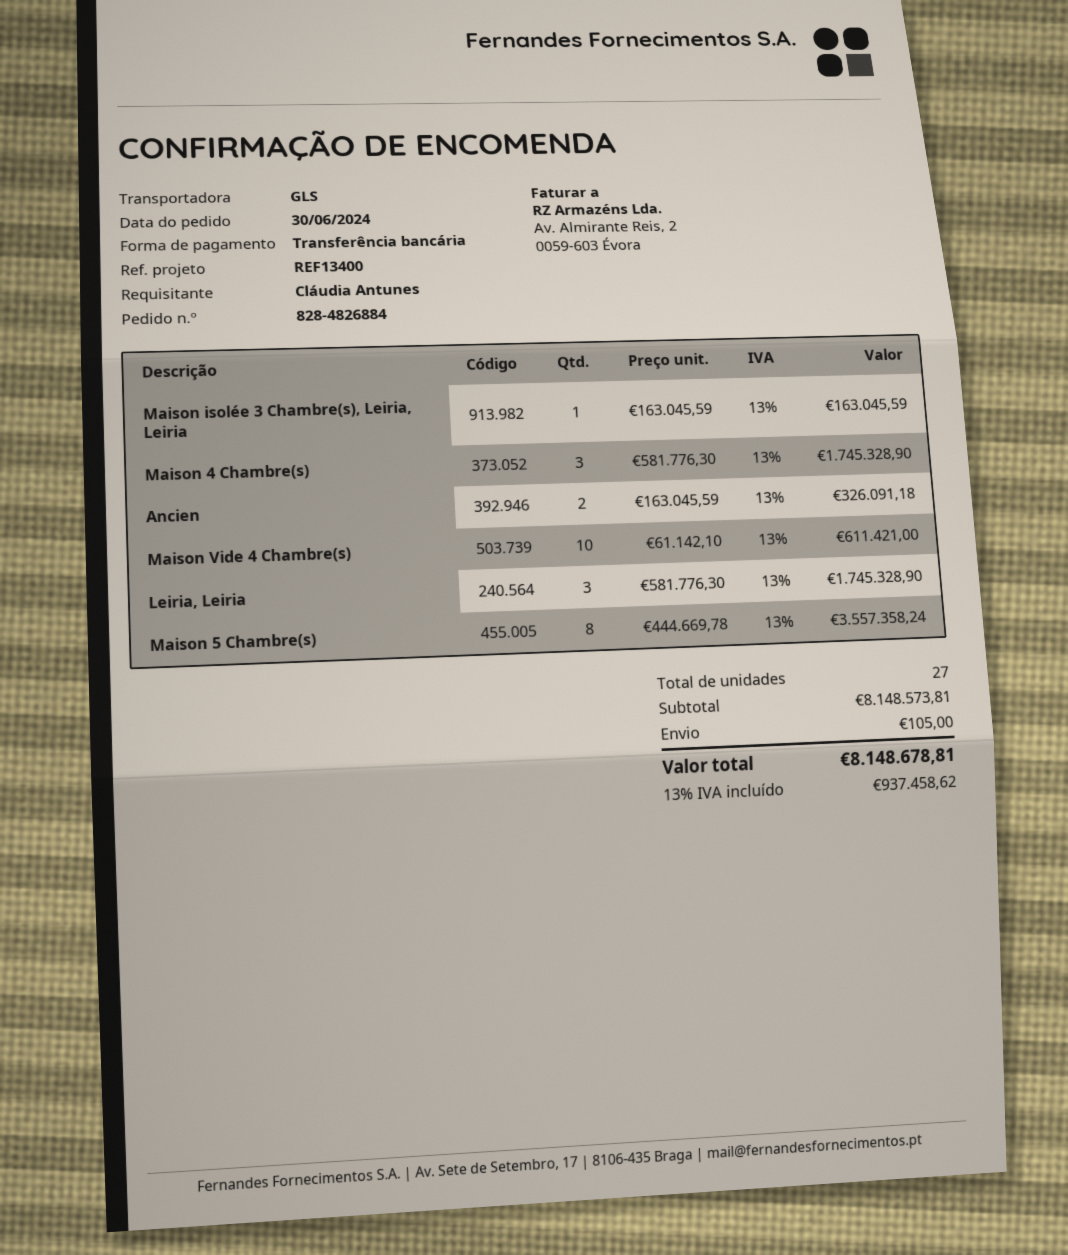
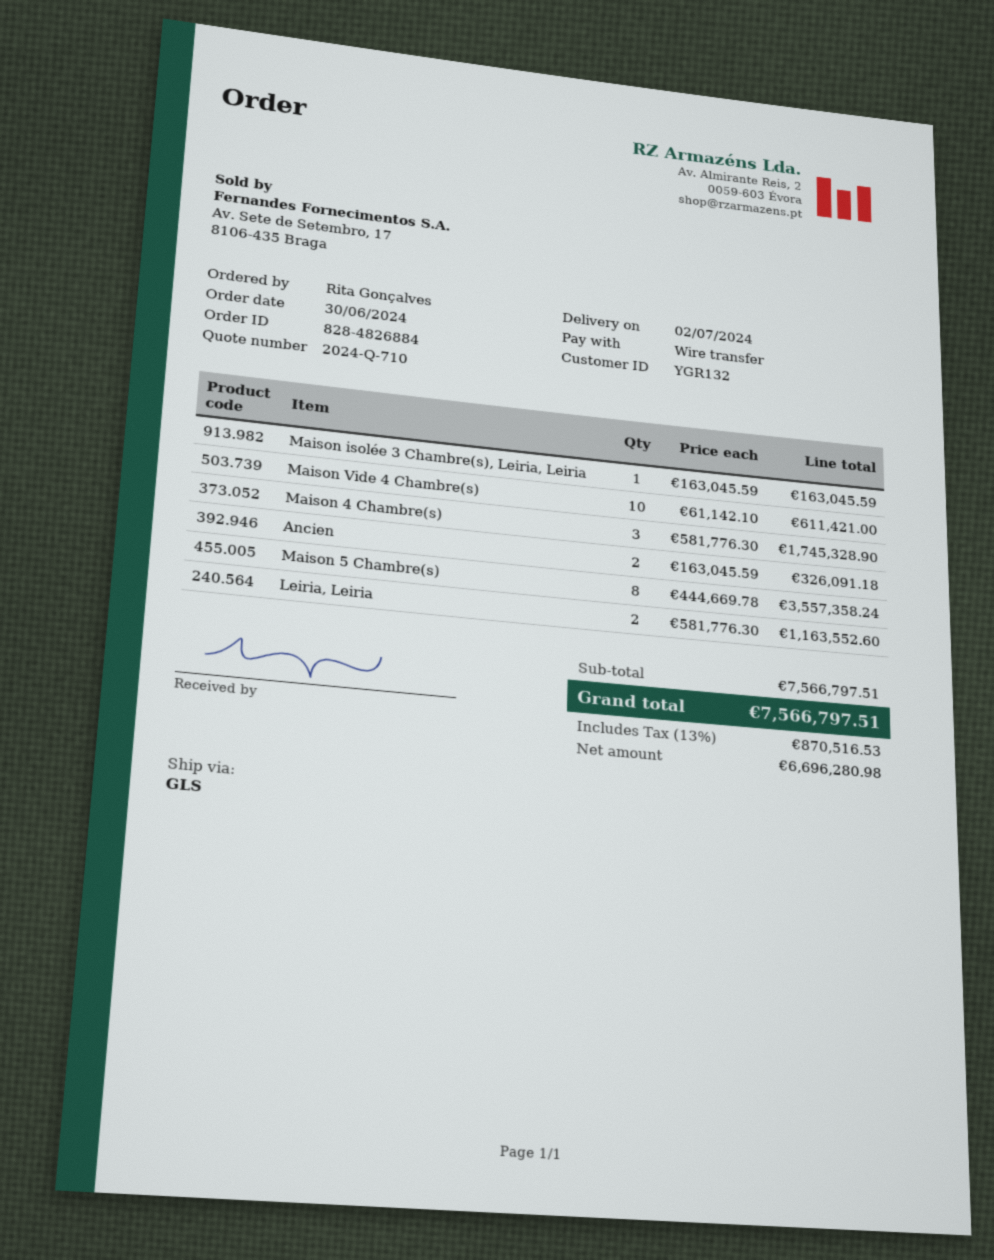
ordered by: Cláudia Antunes -> Rita Gonçalves
Leiria, Leiria: 3 x 581776.30 = 1745328.90 -> 2 x 581776.30 = 1163552.60
subtotal: 8148573.81 -> 7566797.51
shipping: 105.00 -> none
tax: 13% = 937458.62 -> 13% = 870516.53
total: 8148678.81 -> 7566797.51

